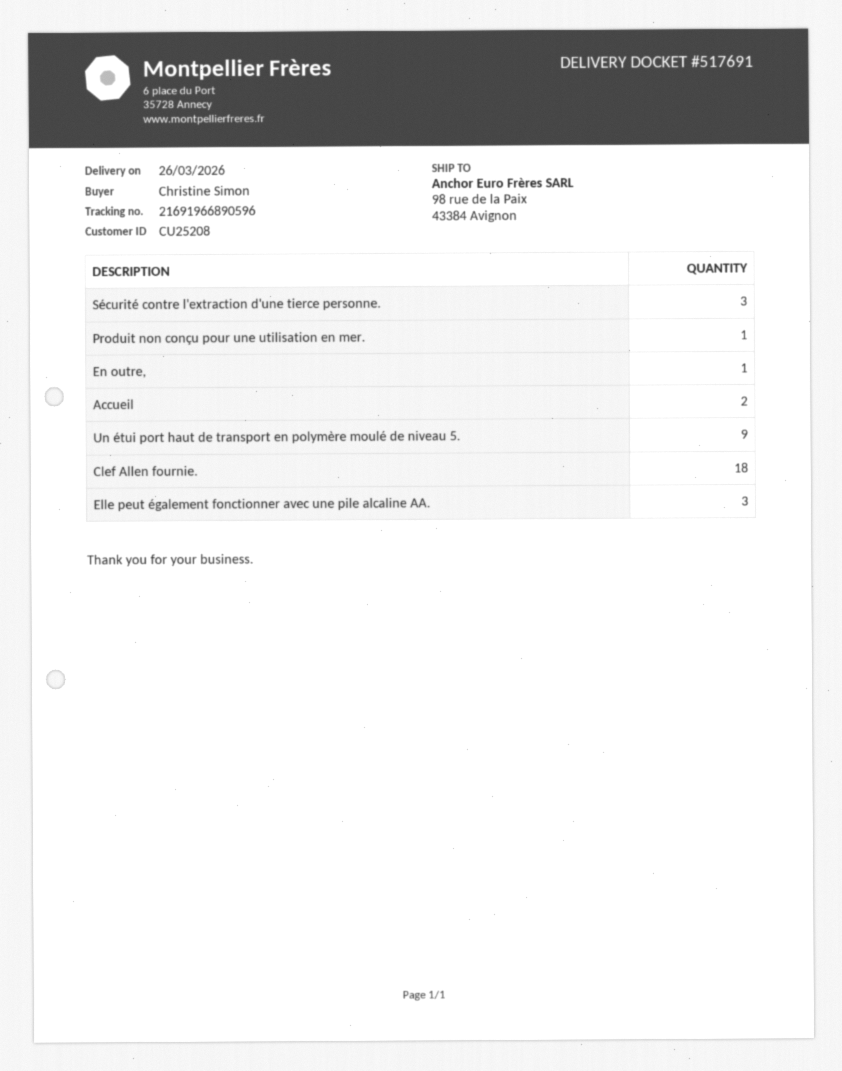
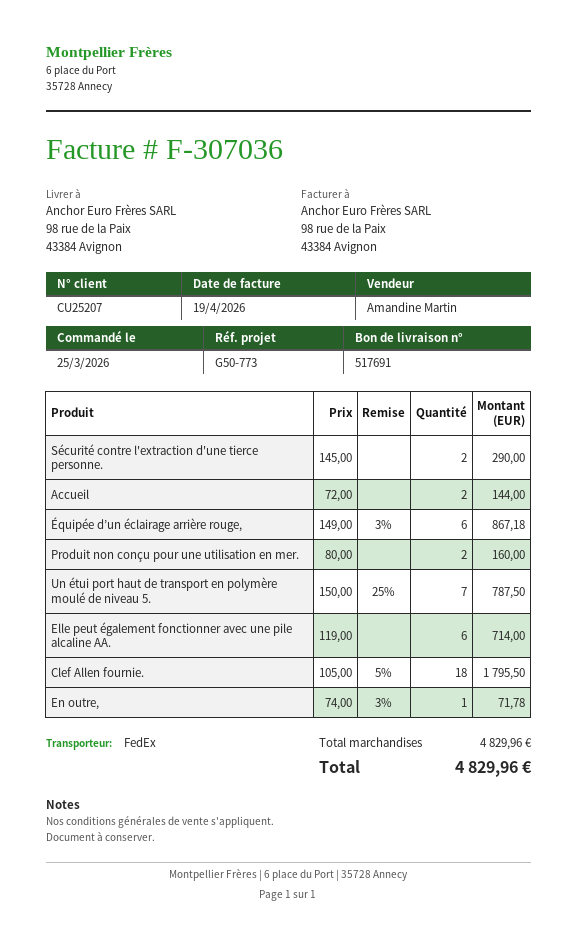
customer number: CU25208 -> CU25207
Sécurité contre l'extraction d'une tierce personne.: 3 -> 2
Produit non conçu pour une utilisation en mer.: 1 -> 2
Un étui port haut de transport en polymère moulé de niveau 5.: 9 -> 7
Elle peut également fonctionner avec une pile alcaline AA.: 3 -> 6
Équipée d’un éclairage arrière rouge,: none -> 6

